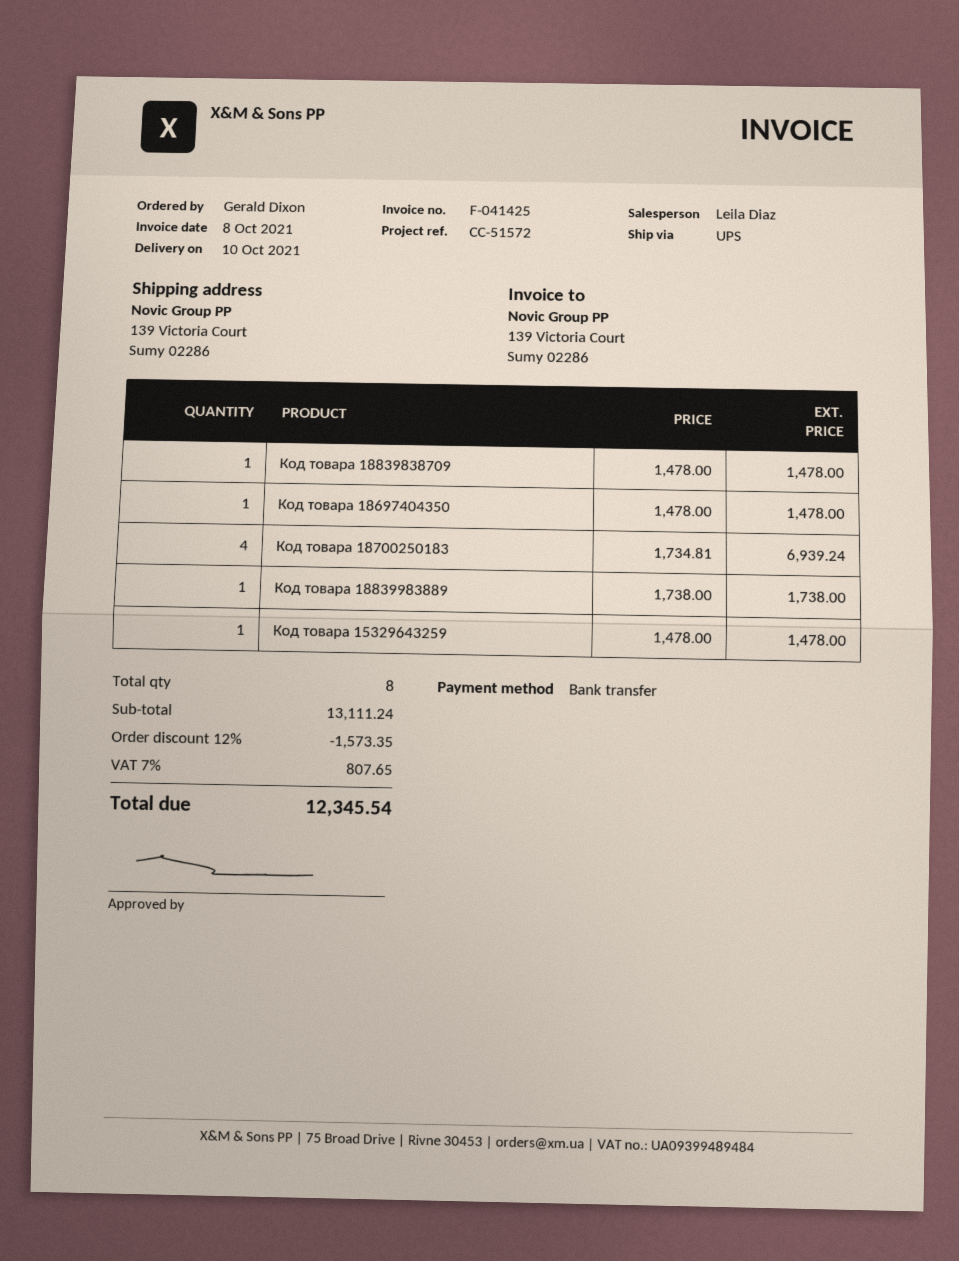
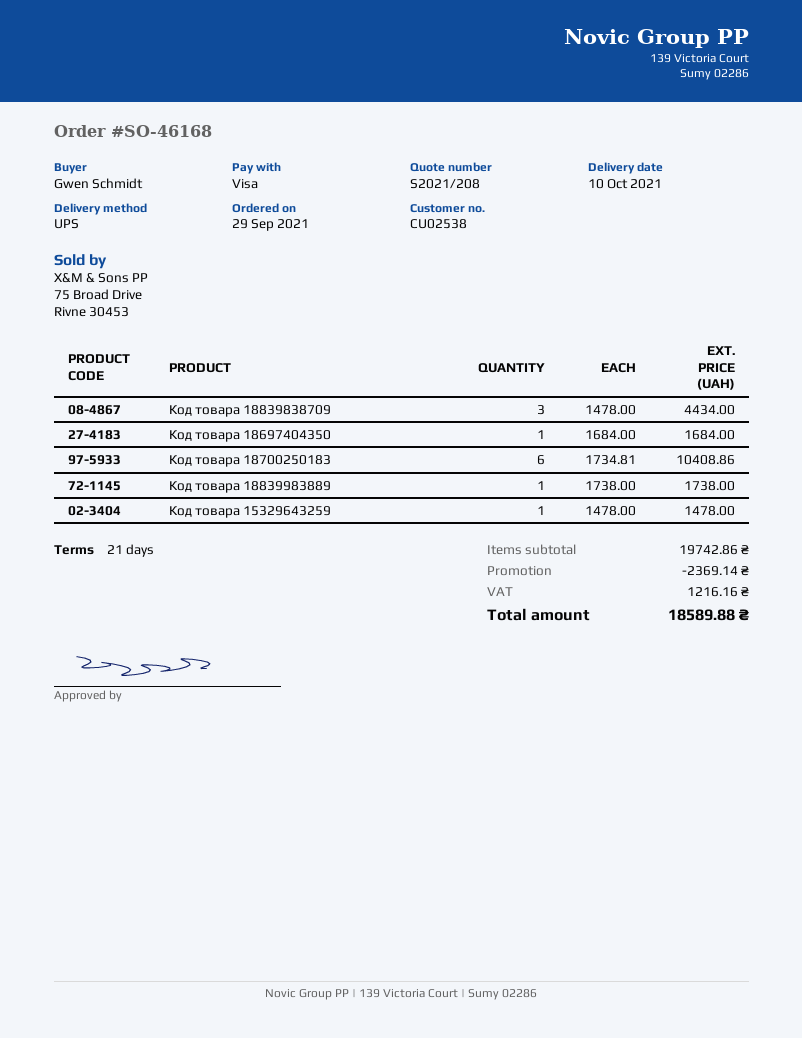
ordered by: Gerald Dixon -> Gwen Schmidt
payment method: bank transfer -> Visa
Код товара 18839838709: 1 x 1478.00 = 1478.00 -> 3 x 1478.00 = 4434.00
Код товара 18697404350: 1 x 1478.00 = 1478.00 -> 1 x 1684.00 = 1684.00
Код товара 18700250183: 4 x 1734.81 = 6939.24 -> 6 x 1734.81 = 10408.86
subtotal: 13111.24 -> 19742.86
discount: 1573.35 -> 2369.14
tax: 807.65 -> 1216.16
total: 12345.54 -> 18589.88

